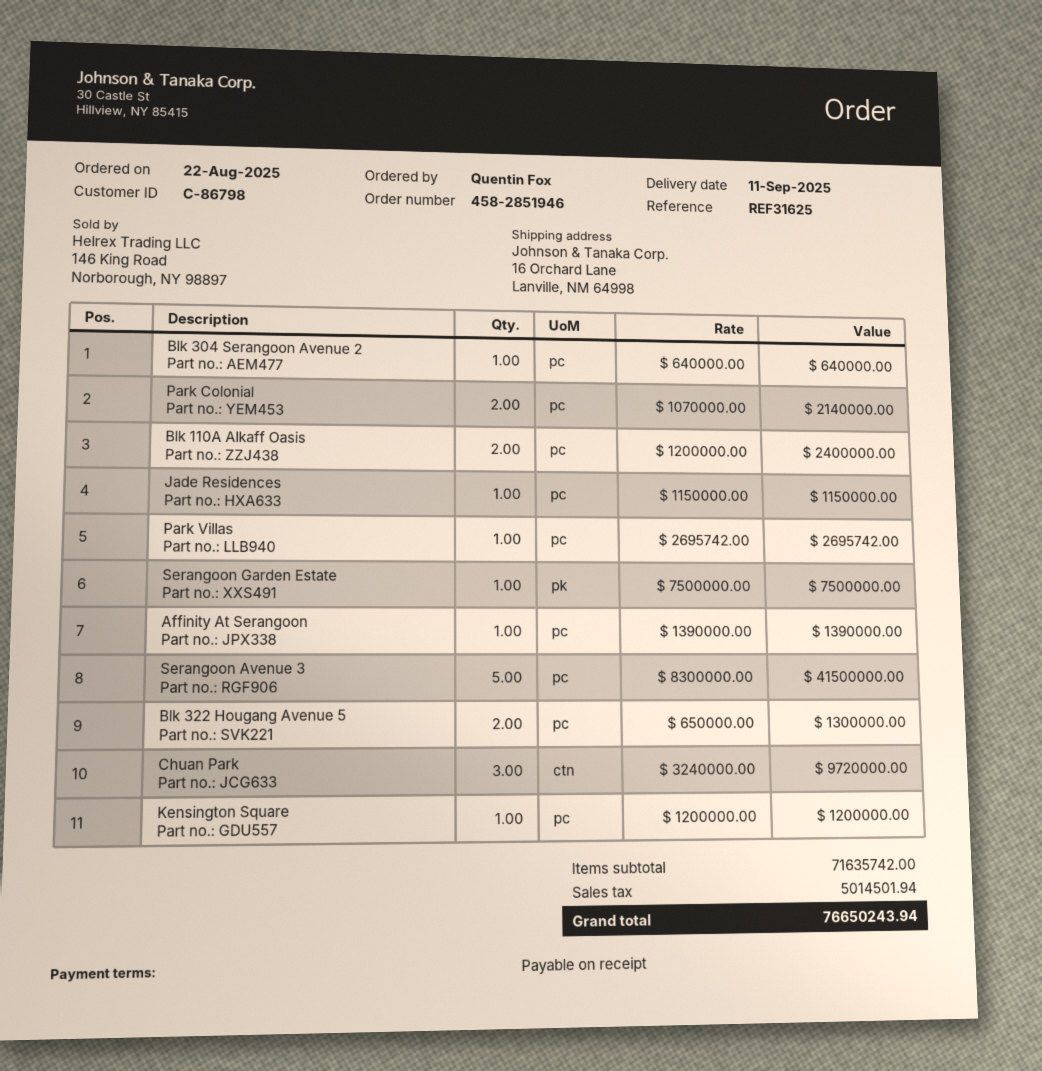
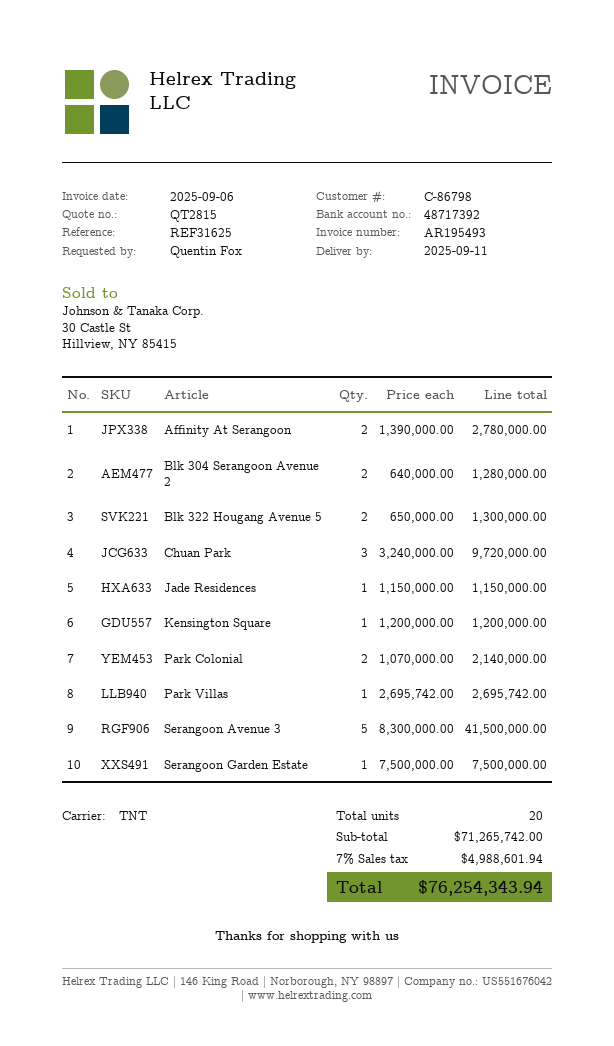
Blk 304 Serangoon Avenue 2: 1 x 640000.00 = 640000.00 -> 2 x 640000.00 = 1280000.00
Blk 110A Alkaff Oasis: 2 x 1200000.00 = 2400000.00 -> none
Affinity At Serangoon: 1 x 1390000.00 = 1390000.00 -> 2 x 1390000.00 = 2780000.00
subtotal: 71635742.00 -> 71265742.00
tax: 5014501.94 -> 4988601.94
total: 76650243.94 -> 76254343.94

